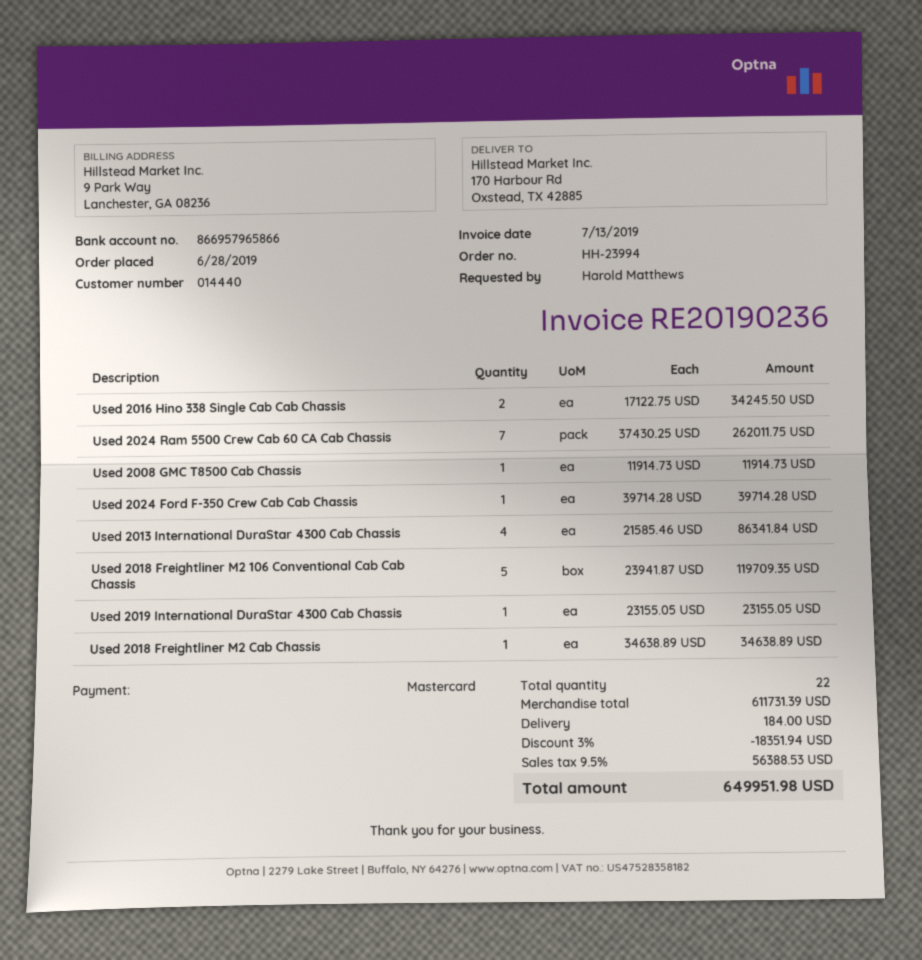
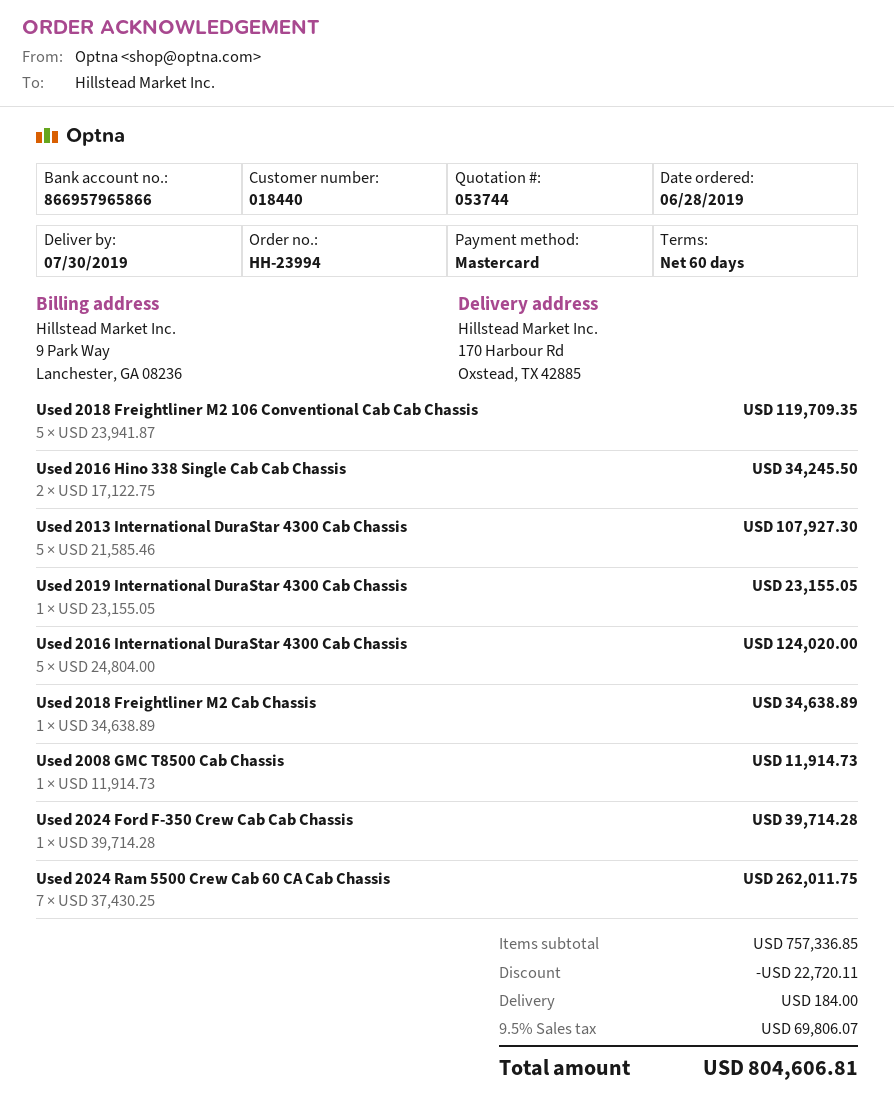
customer number: 014440 -> 018440
Used 2013 International DuraStar 4300 Cab Chassis: 4 x 21585.46 = 86341.84 -> 5 x 21585.46 = 107927.30
Used 2016 International DuraStar 4300 Cab Chassis: none -> 5 x 24804.00 = 124020.00
subtotal: 611731.39 -> 757336.85
discount: 18351.94 -> 22720.11
tax: 9.5% = 56388.53 -> 9.5% = 69806.07
total: 649951.98 -> 804606.81

